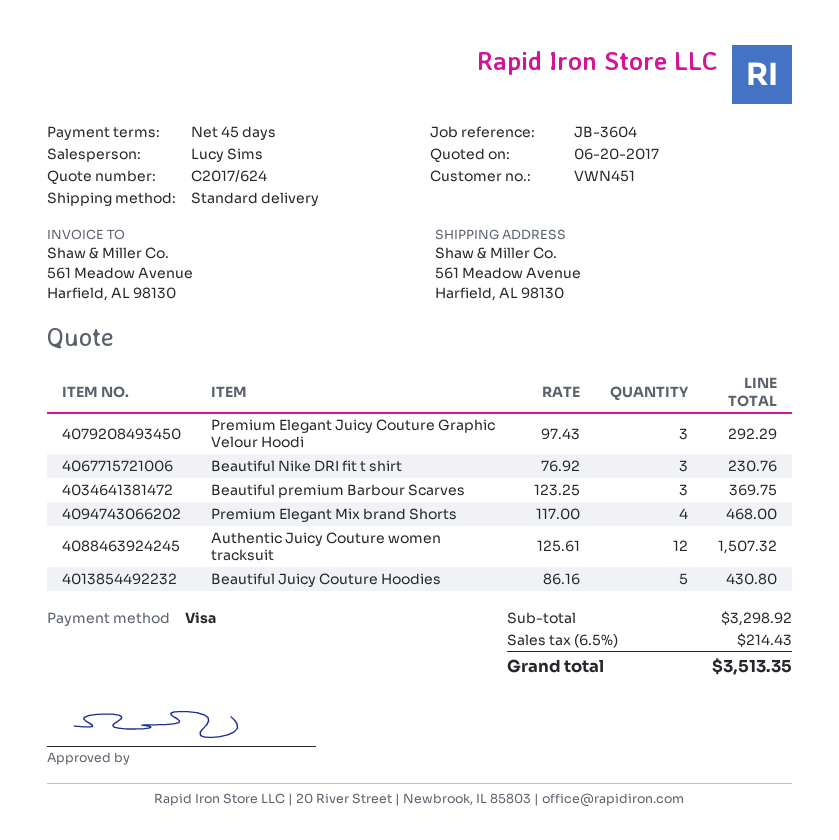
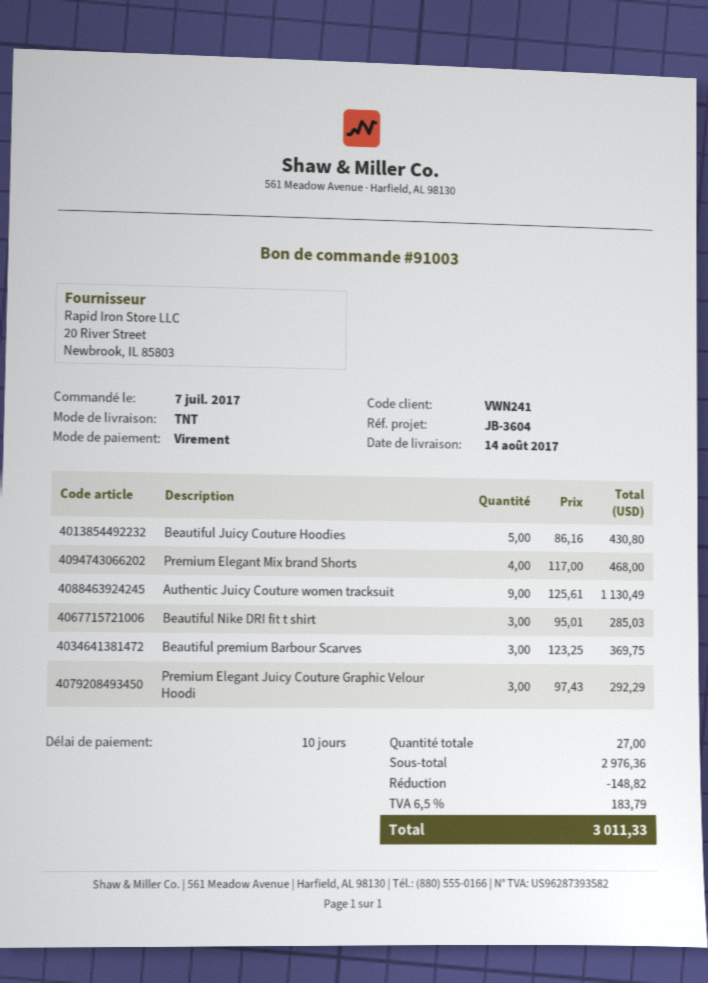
payment terms: 45 days -> 10 days
customer number: VWN451 -> VWN241
payment method: Visa -> bank transfer
shipping method: standard -> TNT
Beautiful Nike DRI fit t shirt: 3 x 76.92 = 230.76 -> 3 x 95.01 = 285.03
Authentic Juicy Couture women tracksuit: 12 x 125.61 = 1507.32 -> 9 x 125.61 = 1130.49
subtotal: 3298.92 -> 2976.36
discount: none -> 148.82
tax: 6.5% = 214.43 -> 6.5% = 183.79
total: 3513.35 -> 3011.33

